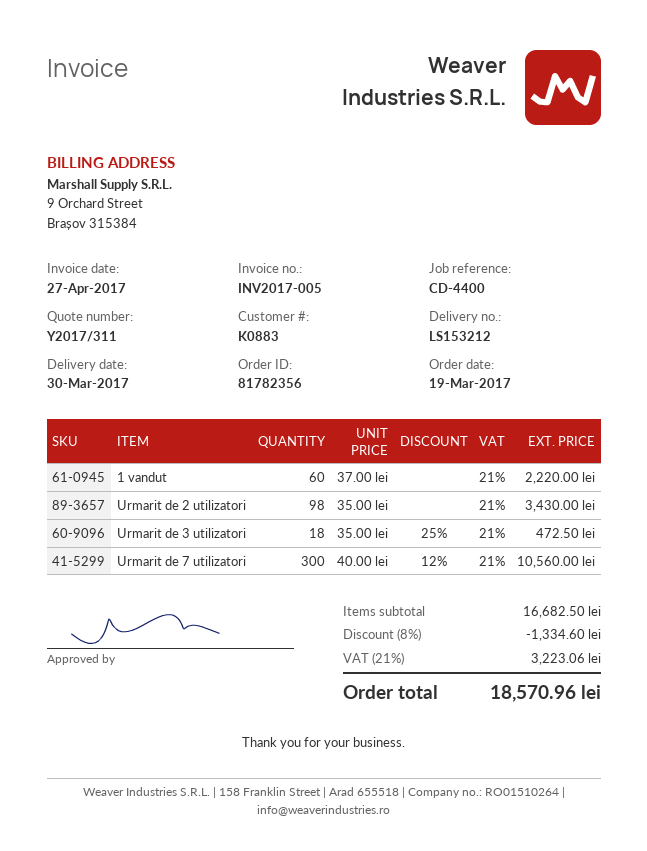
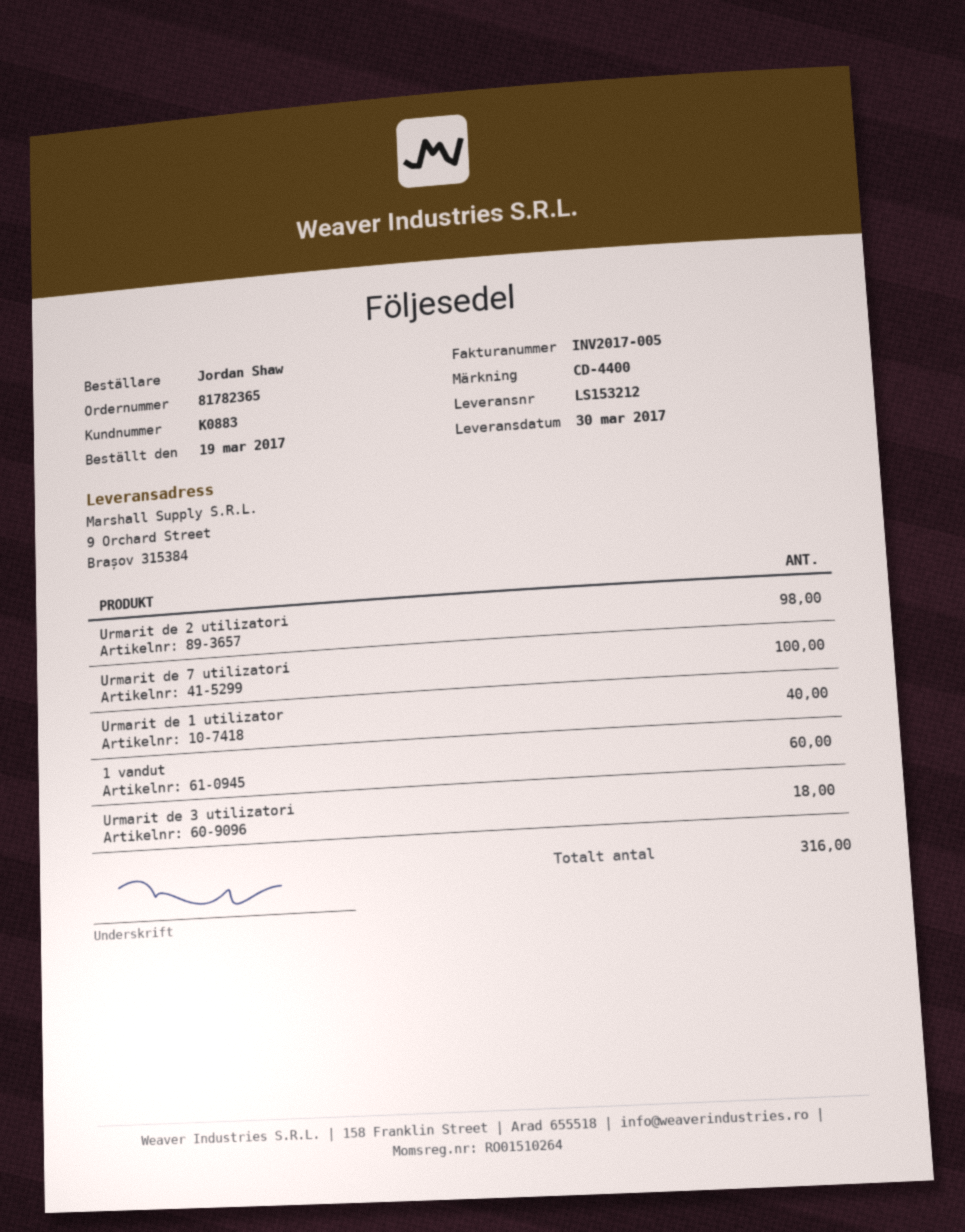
order number: 81782356 -> 81782365
Urmarit de 7 utilizatori: 300 -> 100
Urmarit de 1 utilizator: none -> 40

